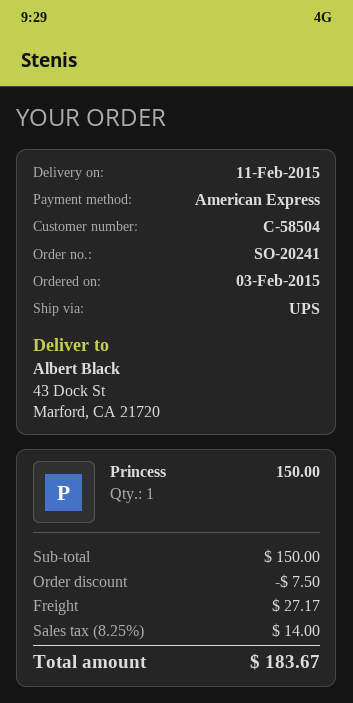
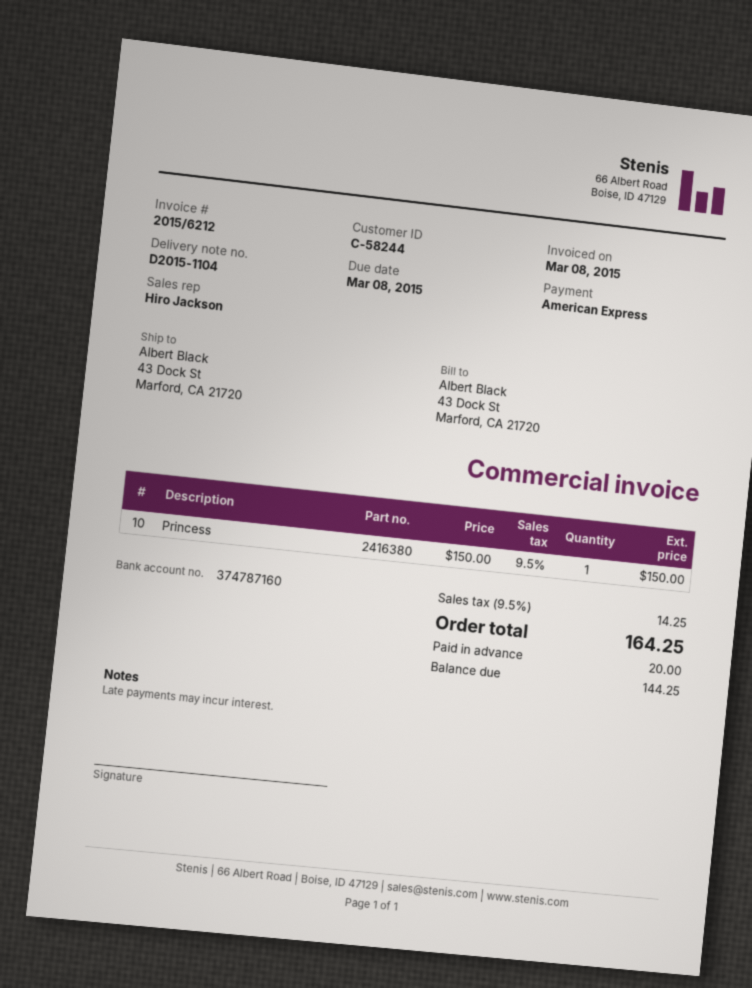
customer number: C-58504 -> C-58244
discount: 7.50 -> none
shipping: 27.17 -> none
tax: 8.25% = 14.00 -> 9.5% = 14.25
total: 183.67 -> 164.25

